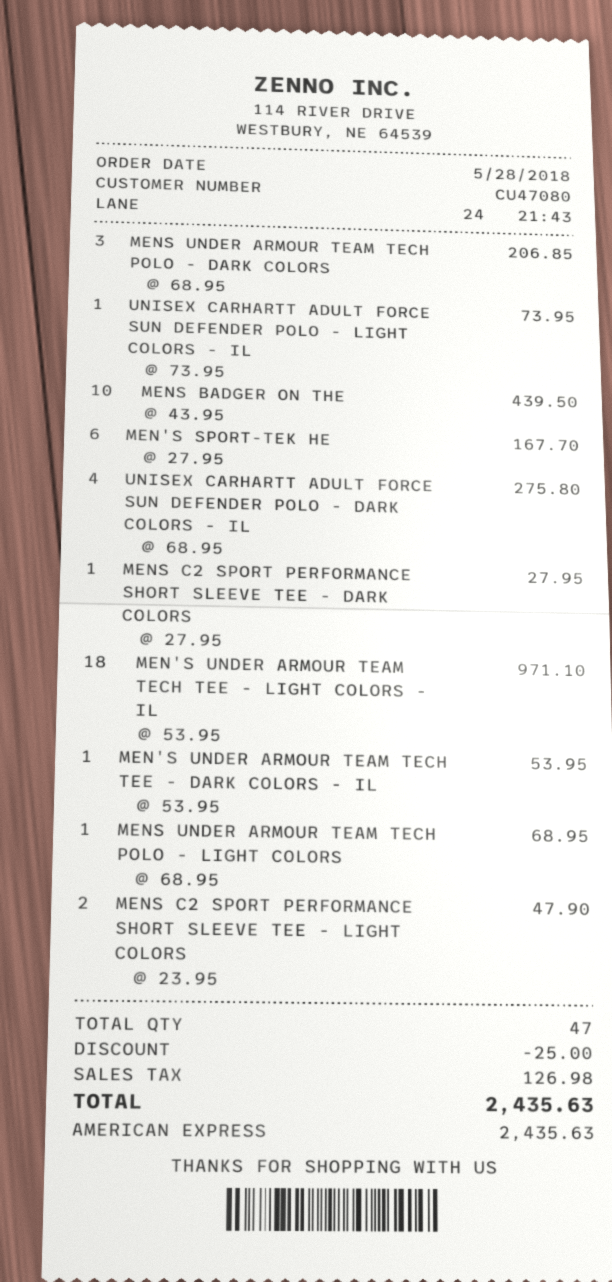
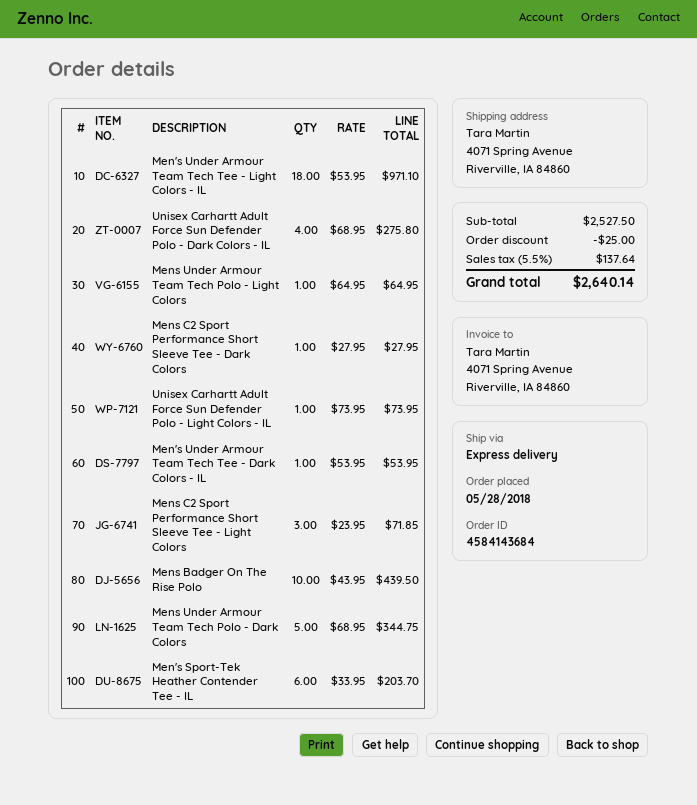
MENS UNDER ARMOUR TEAM TECH POLO - DARK COLORS: 3 x 68.95 = 206.85 -> 5 x 68.95 = 344.75
MEN'S SPORT-TEK HE: 6 x 27.95 = 167.70 -> 6 x 33.95 = 203.70
MENS UNDER ARMOUR TEAM TECH POLO - LIGHT COLORS: 1 x 68.95 = 68.95 -> 1 x 64.95 = 64.95
MENS C2 SPORT PERFORMANCE SHORT SLEEVE TEE - LIGHT COLORS: 2 x 23.95 = 47.90 -> 3 x 23.95 = 71.85
tax: 126.98 -> 137.64
total: 2435.63 -> 2640.14

